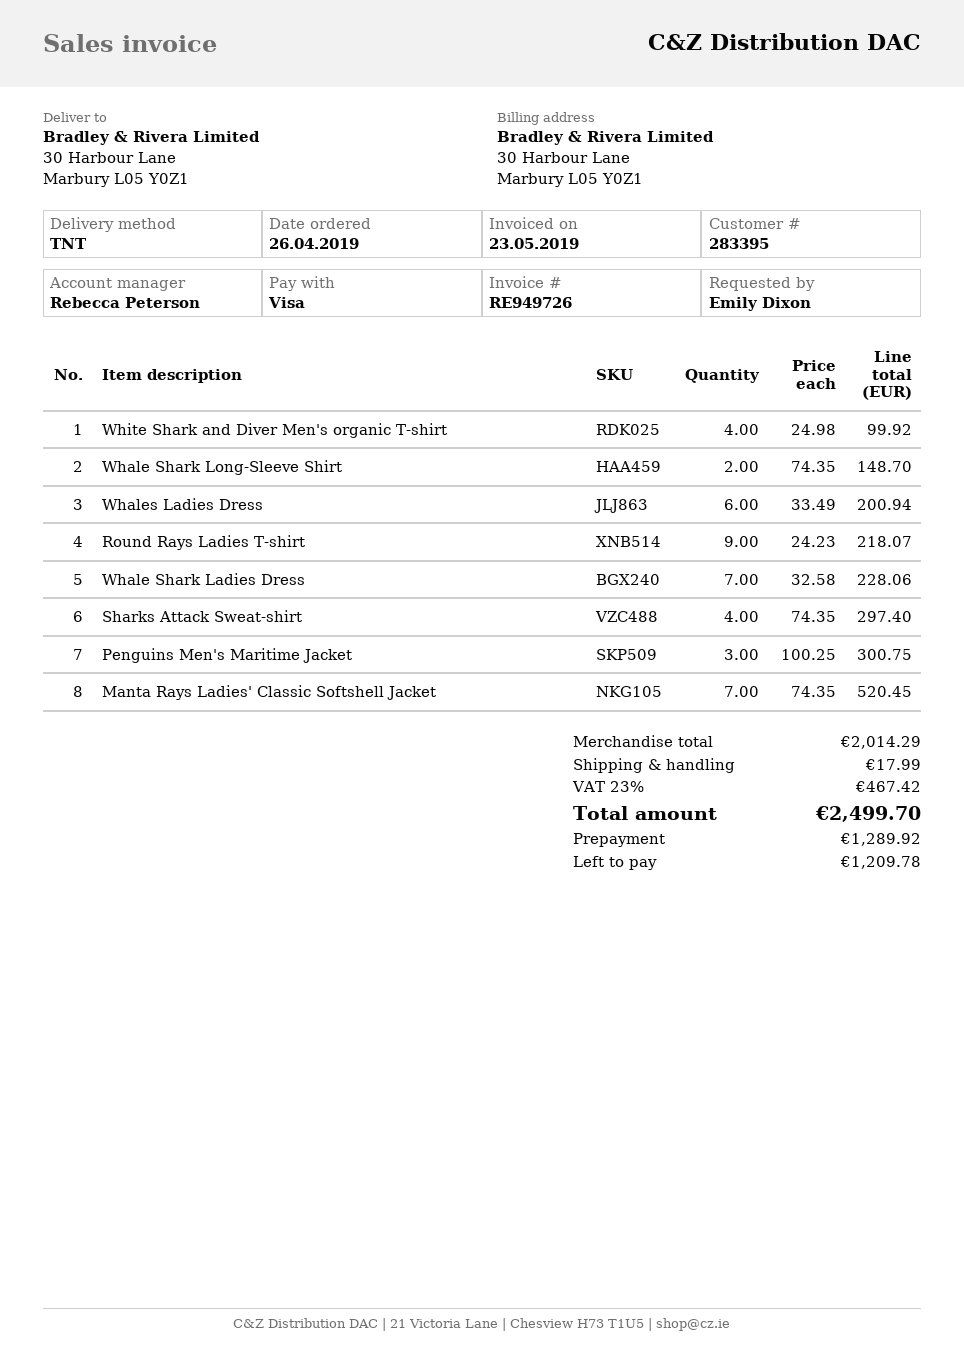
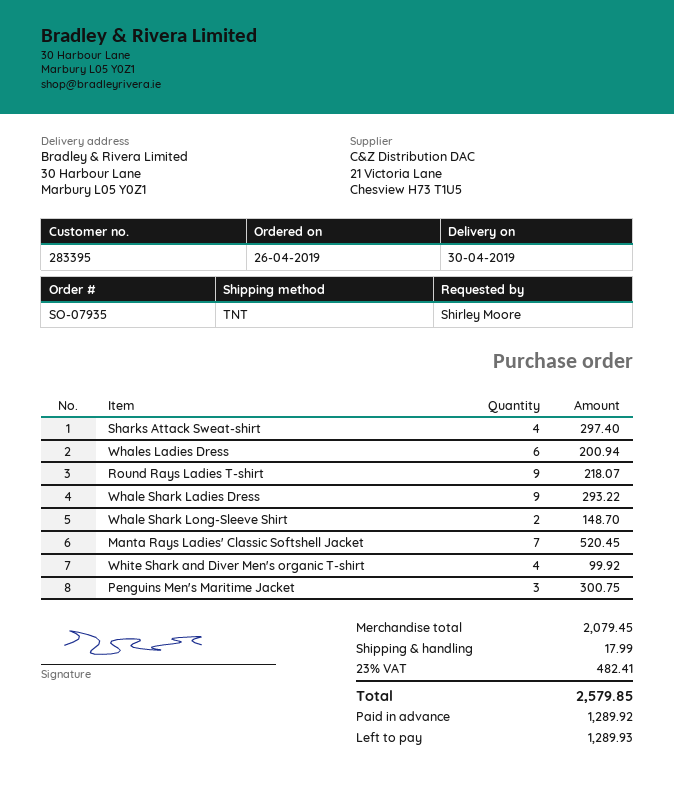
ordered by: Emily Dixon -> Shirley Moore
Whale Shark Ladies Dress: 7 for 228.06 -> 9 for 293.22
subtotal: 2014.29 -> 2079.45
tax: 23% = 467.42 -> 23% = 482.41
total: 2499.70 -> 2579.85
balance: 1209.78 -> 1289.93

